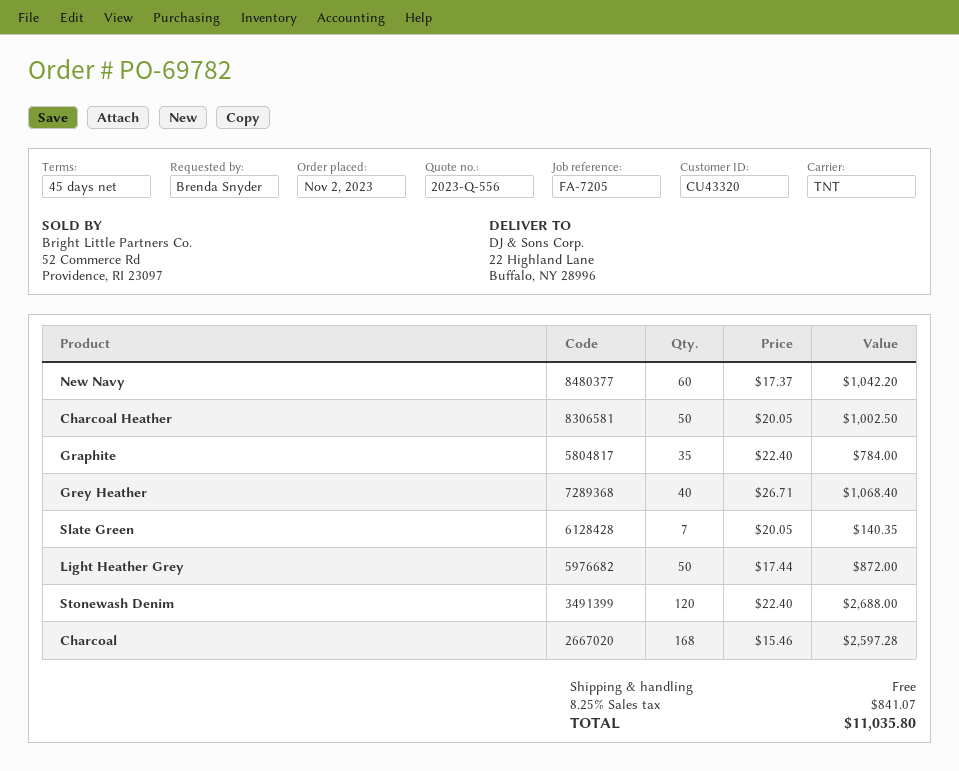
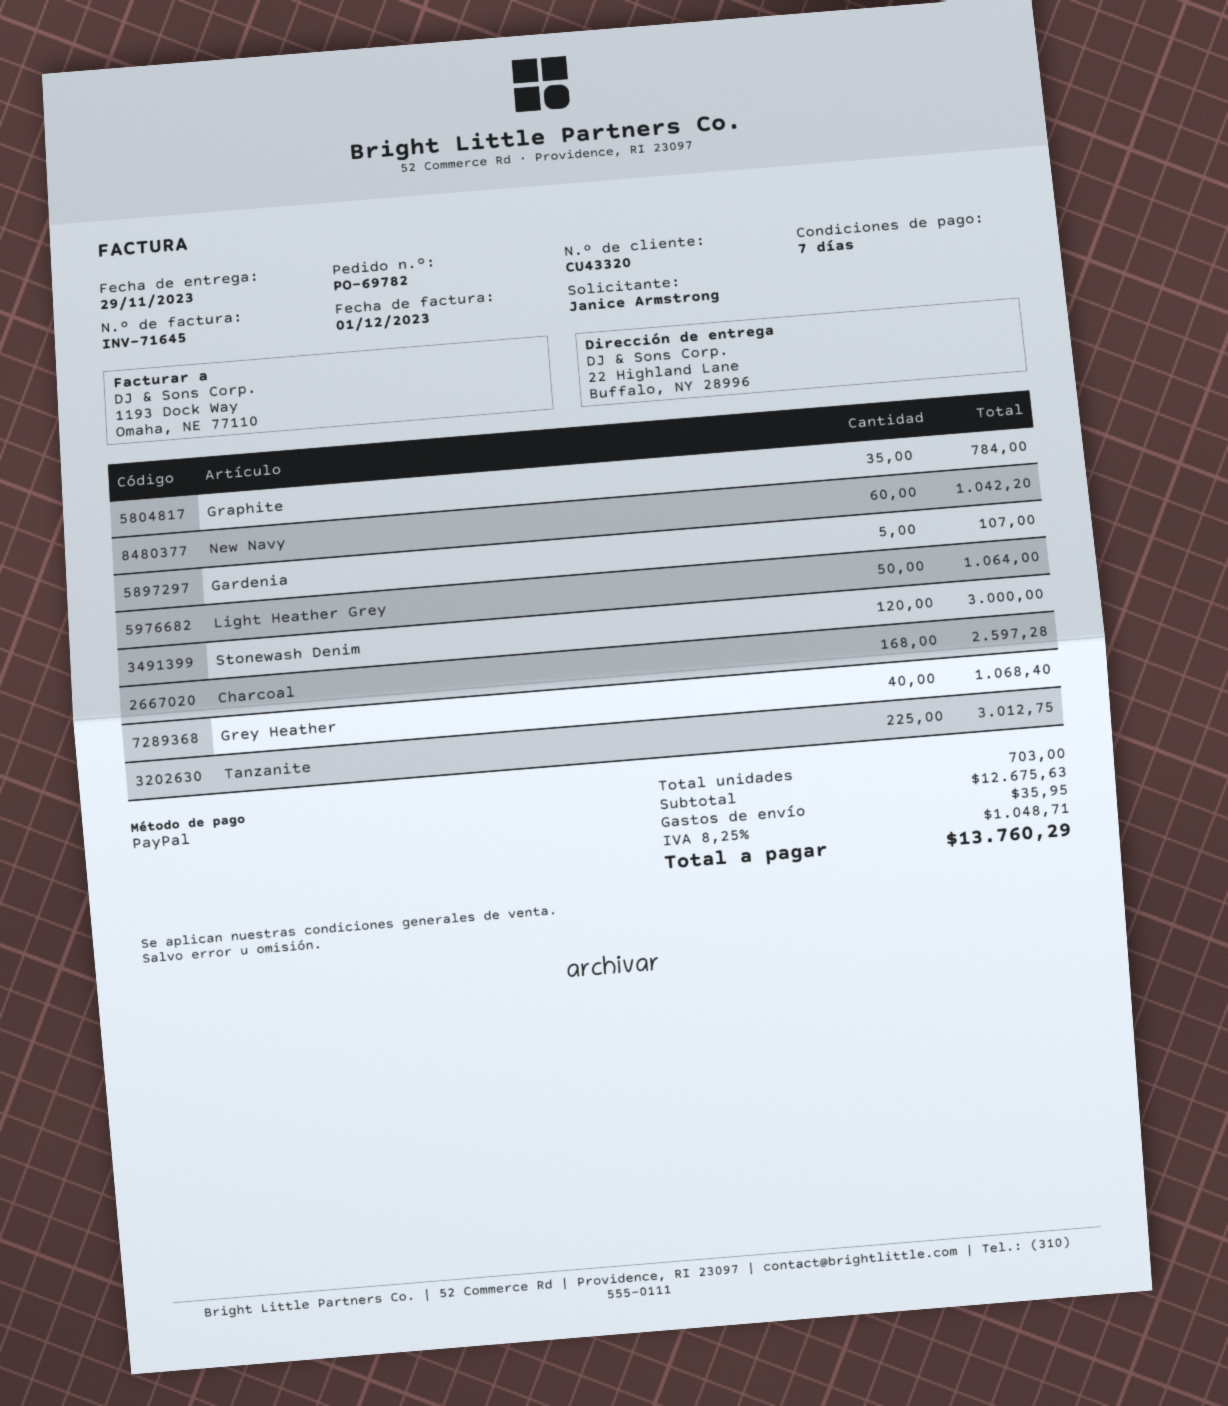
payment terms: 45 days -> 7 days
ordered by: Brenda Snyder -> Janice Armstrong
Charcoal Heather: 50 for 1002.50 -> none
Slate Green: 7 for 140.35 -> none
Light Heather Grey: 50 for 872.00 -> 50 for 1064.00
Stonewash Denim: 120 for 2688.00 -> 120 for 3000.00
Gardenia: none -> 5 for 107.00
Tanzanite: none -> 225 for 3012.75
shipping: 0.00 -> 35.95
tax: 8.25% = 841.07 -> 8.25% = 1048.71
total: 11035.80 -> 13760.29

